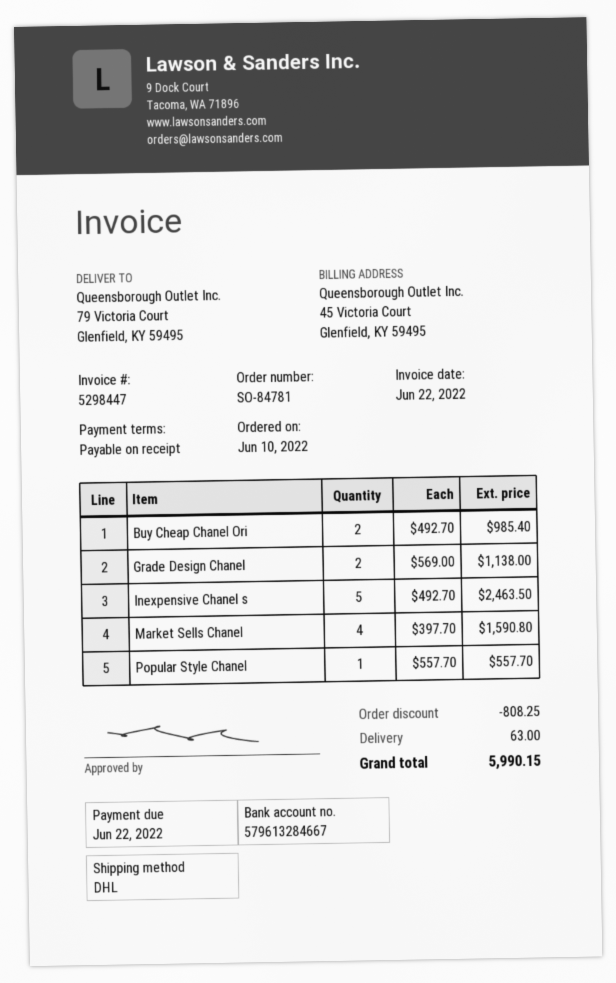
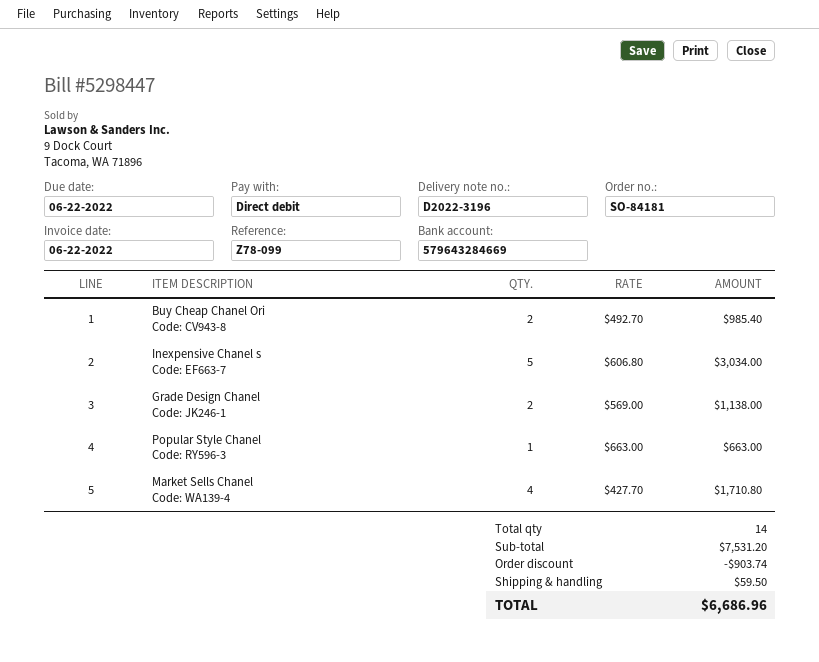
order number: SO-84781 -> SO-84181
bank account: 579613284667 -> 579643284669
Inexpensive Chanel s: 5 x 492.70 = 2463.50 -> 5 x 606.80 = 3034.00
Market Sells Chanel: 4 x 397.70 = 1590.80 -> 4 x 427.70 = 1710.80
Popular Style Chanel: 1 x 557.70 = 557.70 -> 1 x 663.00 = 663.00
discount: 808.25 -> 903.74
shipping: 63.00 -> 59.50
total: 5990.15 -> 6686.96

